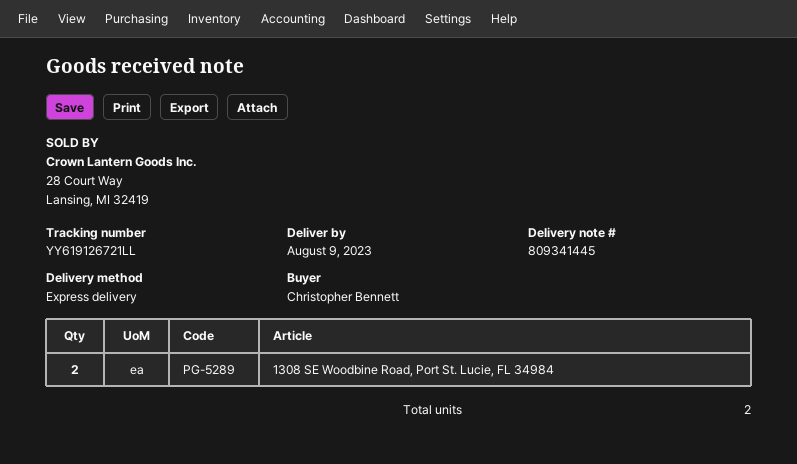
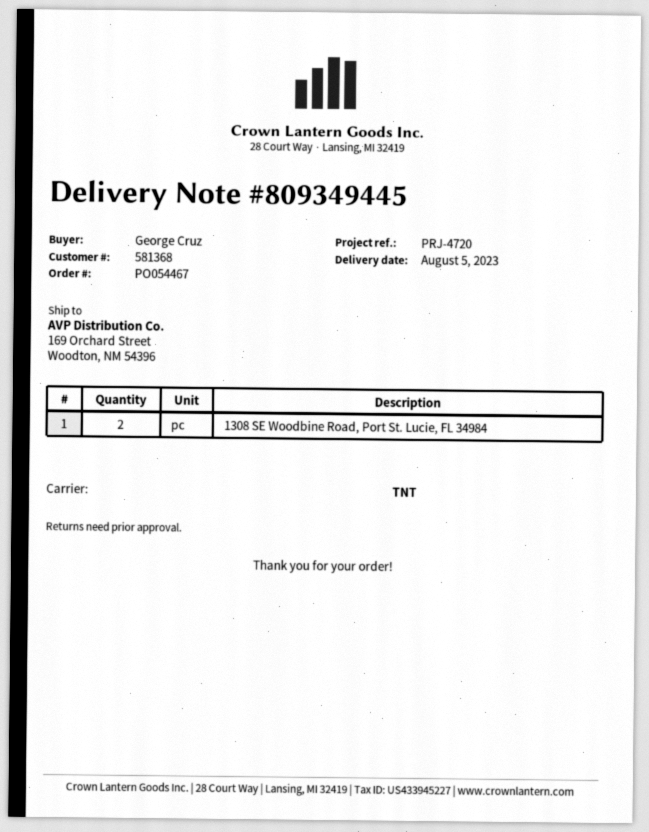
delivery note number: 809341445 -> 809349445
delivery date: 2023-08-09 -> 2023-08-05
ordered by: Christopher Bennett -> George Cruz
shipping method: express -> TNT

